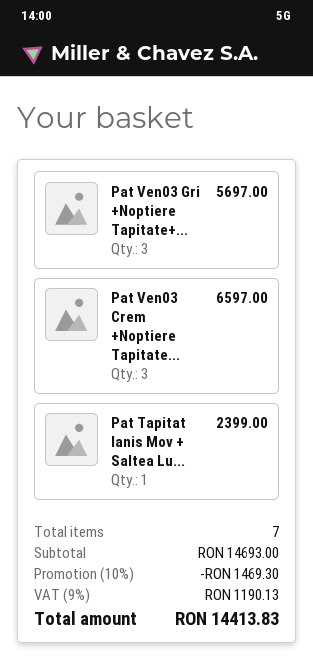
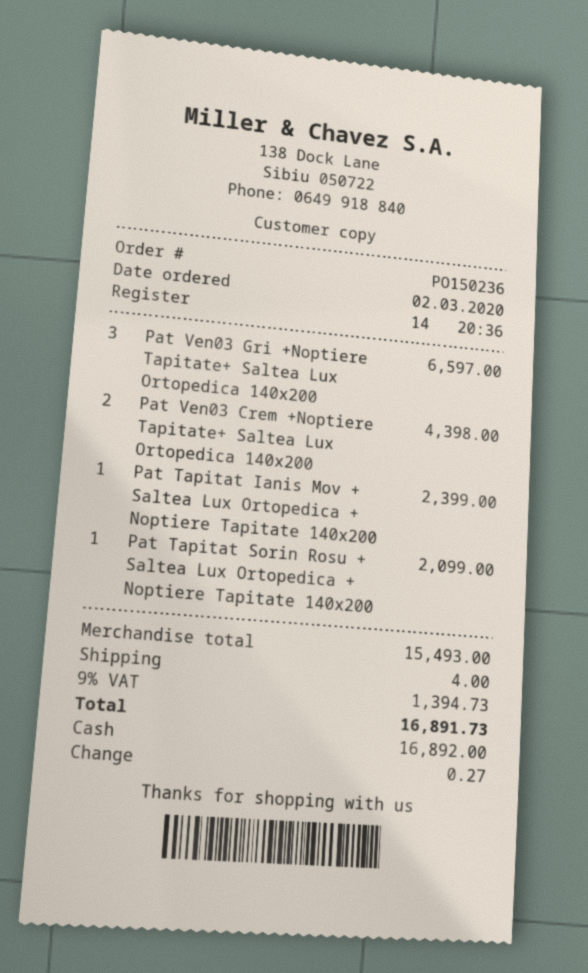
Pat Ven03 Gri +Noptiere Tapitate+...: 3 for 5697.00 -> 3 for 6597.00
Pat Ven03 Crem +Noptiere Tapitate...: 3 for 6597.00 -> 2 for 4398.00
Pat Tapitat Sorin Rosu + Saltea Lux Ortopedica + Noptiere Tapitate 140x200: none -> 1 for 2099.00
subtotal: 14693.00 -> 15493.00
discount: 10% = 1469.30 -> none
shipping: none -> 4.00
tax: 9% = 1190.13 -> 9% = 1394.73
total: 14413.83 -> 16891.73

